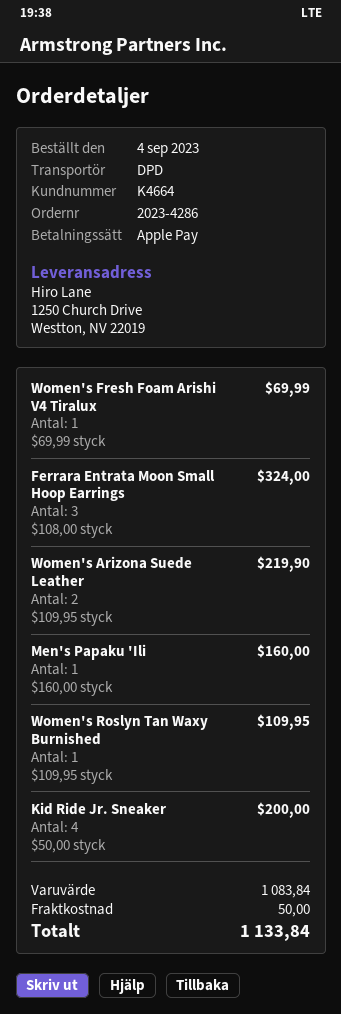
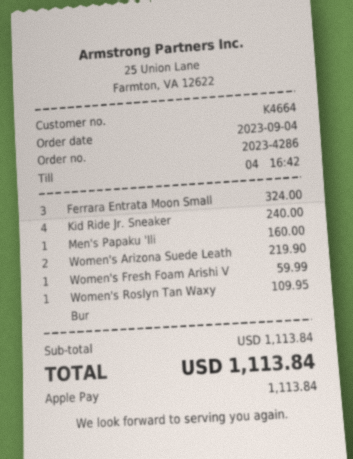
Women's Fresh Foam Arishi V4 Tiralux: 1 for 69.99 -> 1 for 59.99
Kid Ride Jr. Sneaker: 4 for 200.00 -> 4 for 240.00
subtotal: 1083.84 -> 1113.84
shipping: 50.00 -> none
total: 1133.84 -> 1113.84

